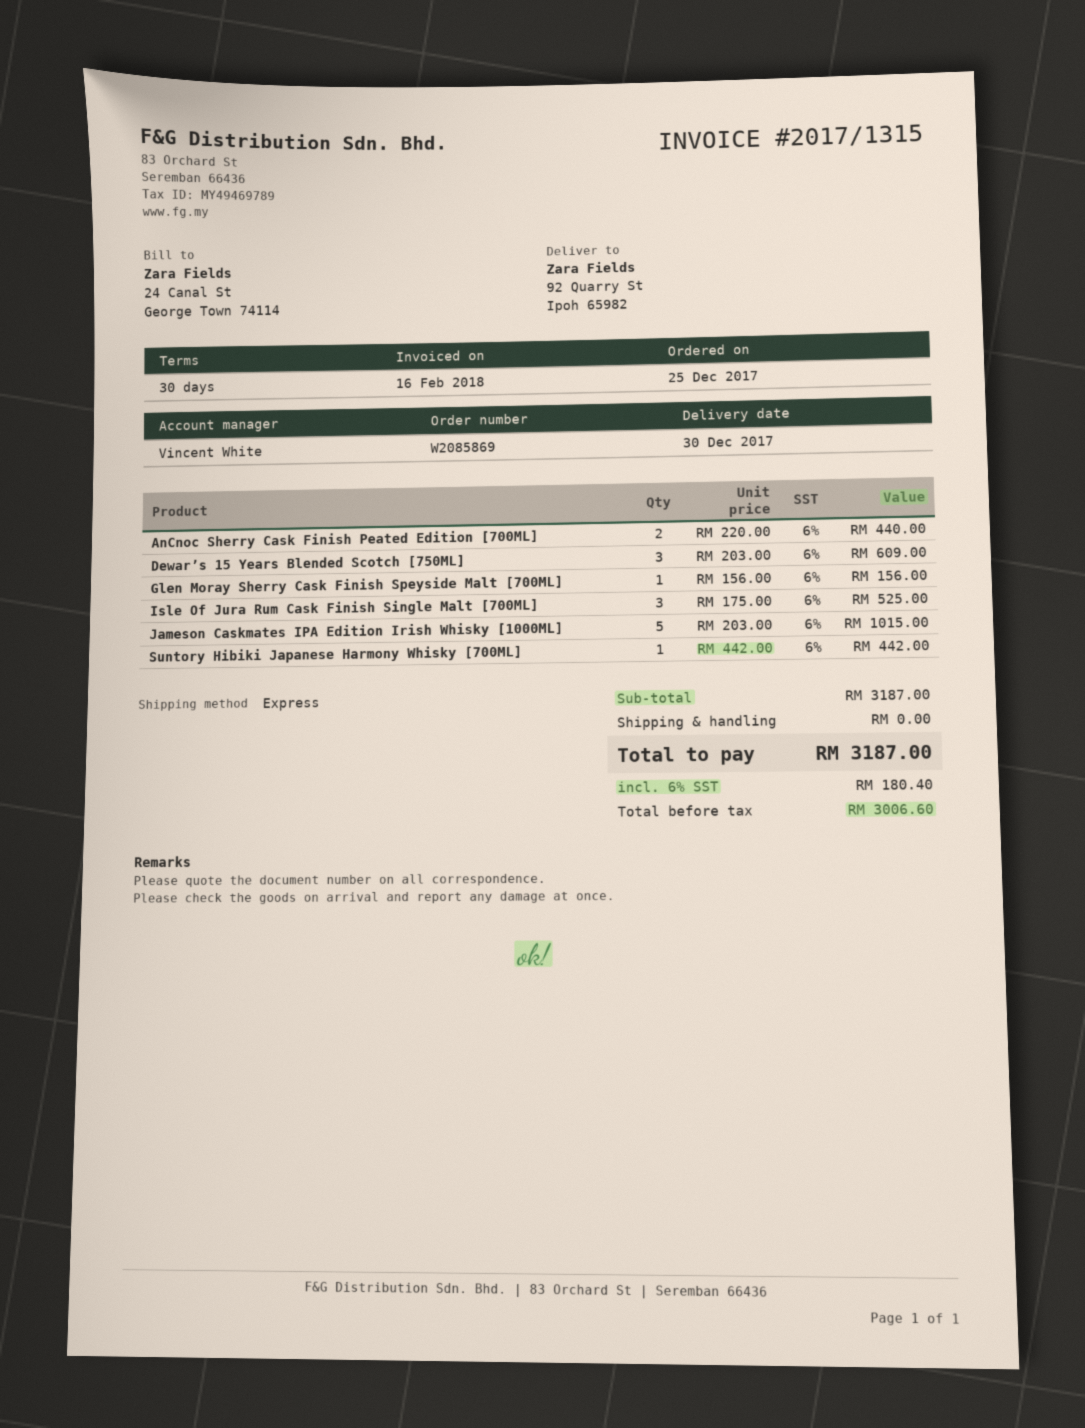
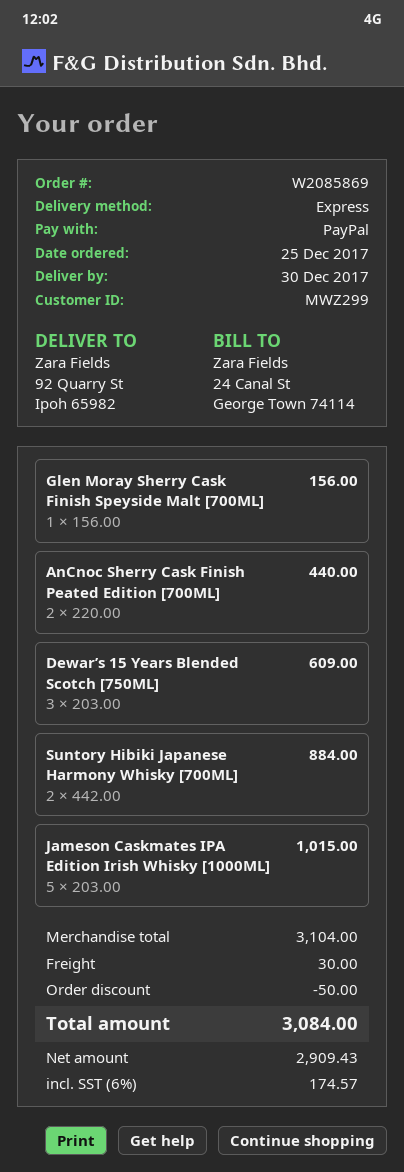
Isle Of Jura Rum Cask Finish Single Malt [700ML]: 3 x 175.00 = 525.00 -> none
Suntory Hibiki Japanese Harmony Whisky [700ML]: 1 x 442.00 = 442.00 -> 2 x 442.00 = 884.00
subtotal: 3187.00 -> 3104.00
discount: none -> 50.00
shipping: 0.00 -> 30.00
net: 3006.60 -> 2909.43
tax: 6% = 180.40 -> 6% = 174.57
total: 3187.00 -> 3084.00

